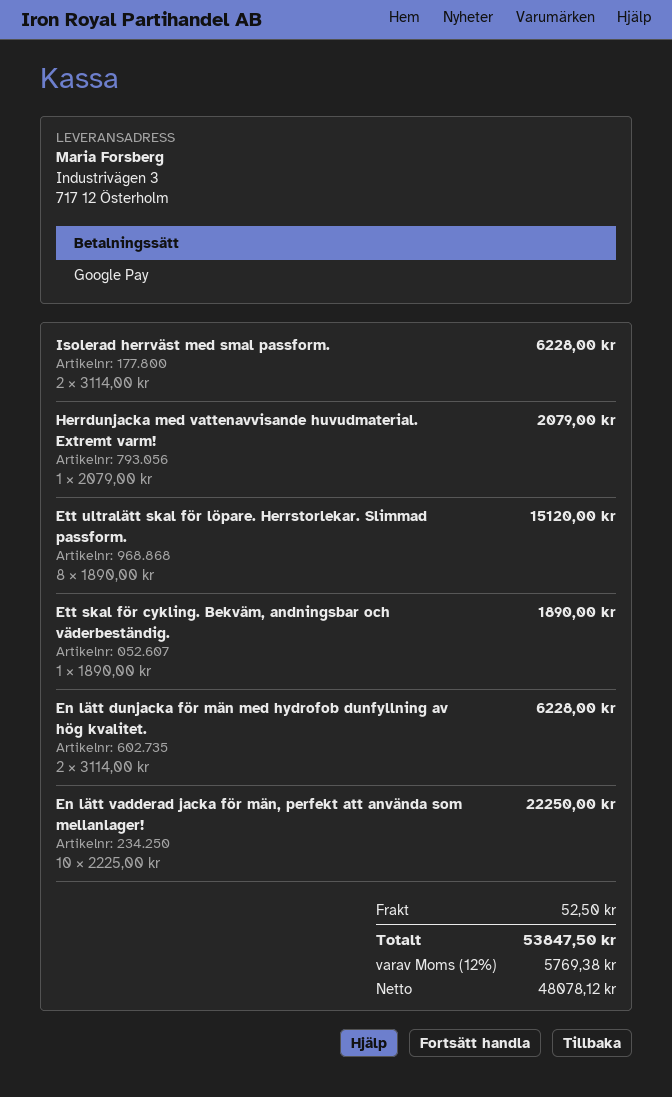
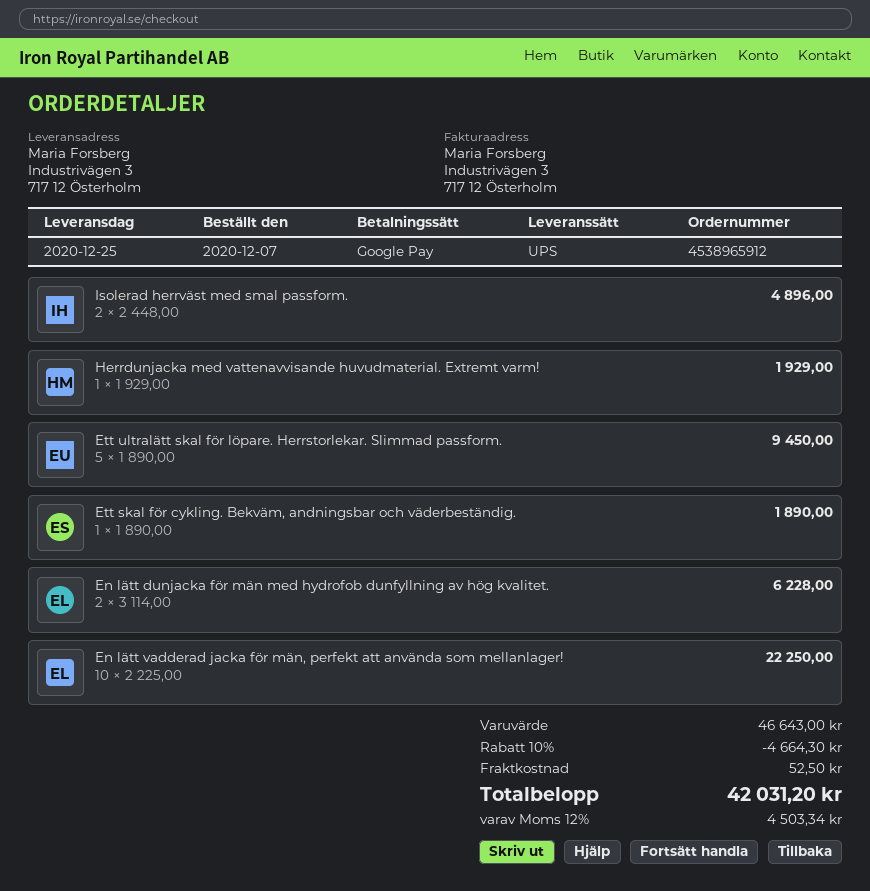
Isolerad herrväst med smal passform.: 2 x 3114.00 = 6228.00 -> 2 x 2448.00 = 4896.00
Herrdunjacka med vattenavvisande huvudmaterial. Extremt varm!: 1 x 2079.00 = 2079.00 -> 1 x 1929.00 = 1929.00
Ett ultralätt skal för löpare. Herrstorlekar. Slimmad passform.: 8 x 1890.00 = 15120.00 -> 5 x 1890.00 = 9450.00
discount: none -> 10% = 4664.30
tax: 12% = 5769.38 -> 12% = 4503.34
total: 53847.50 -> 42031.20

